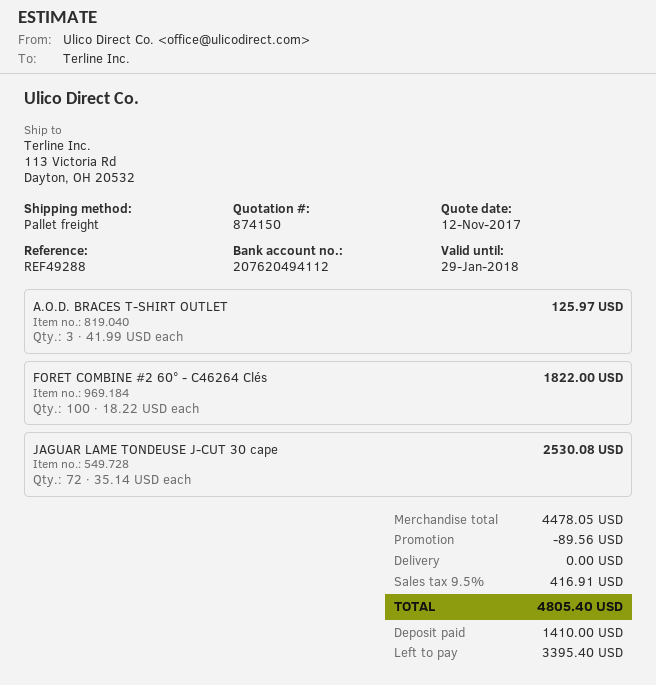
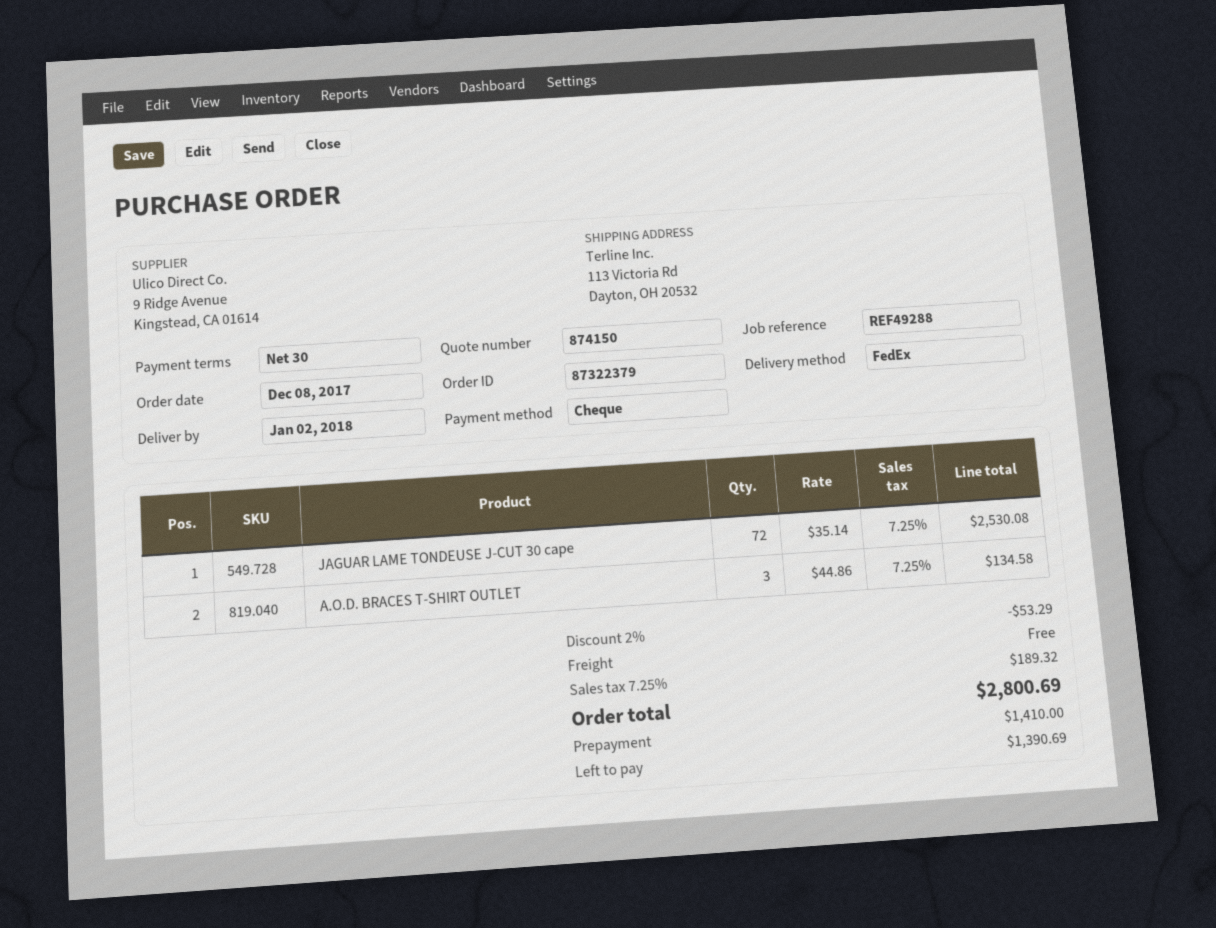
shipping method: pallet freight -> FedEx
A.O.D. BRACES T-SHIRT OUTLET: 3 x 41.99 = 125.97 -> 3 x 44.86 = 134.58
FORET COMBINE #2 60° - C46264 Clés: 100 x 18.22 = 1822.00 -> none
discount: 89.56 -> 53.29
tax: 9.5% = 416.91 -> 7.25% = 189.32
total: 4805.40 -> 2800.69
balance: 3395.40 -> 1390.69

